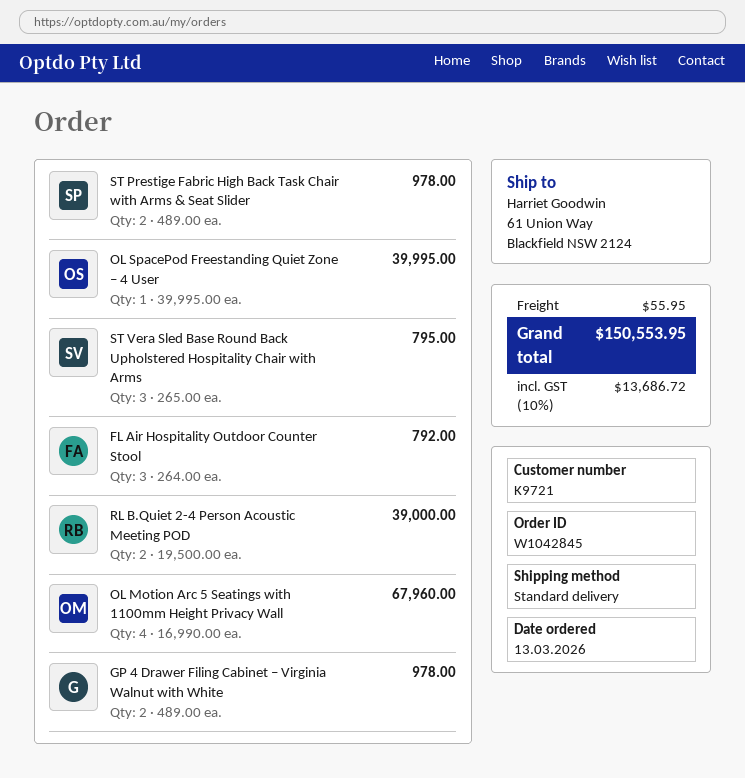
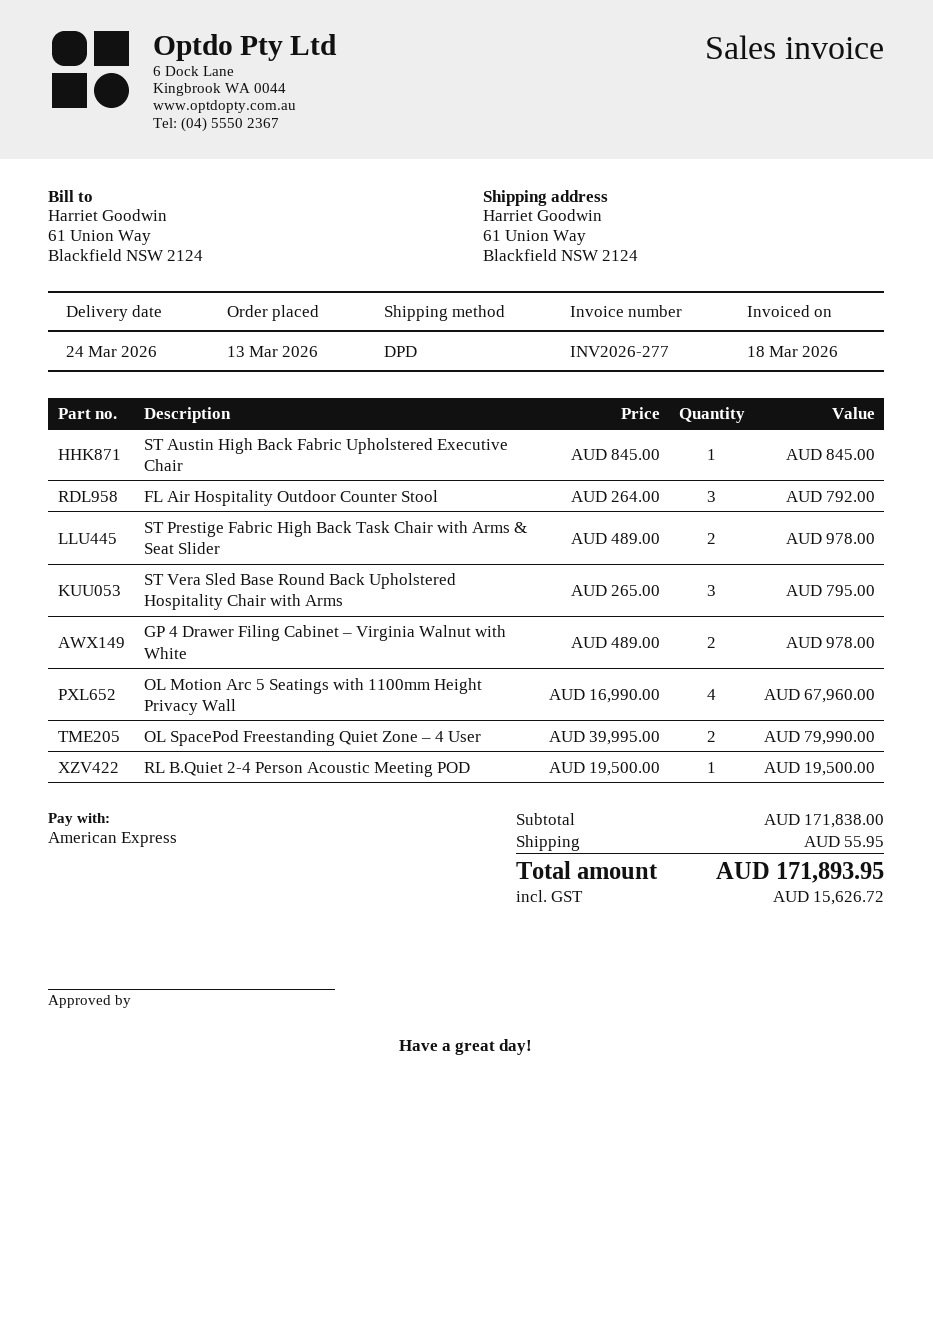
shipping method: standard -> DPD
OL SpacePod Freestanding Quiet Zone – 4 User: 1 x 39995.00 = 39995.00 -> 2 x 39995.00 = 79990.00
RL B.Quiet 2-4 Person Acoustic Meeting POD: 2 x 19500.00 = 39000.00 -> 1 x 19500.00 = 19500.00
ST Austin High Back Fabric Upholstered Executive Chair: none -> 1 x 845.00 = 845.00
tax: 13686.72 -> 15626.72
total: 150553.95 -> 171893.95

